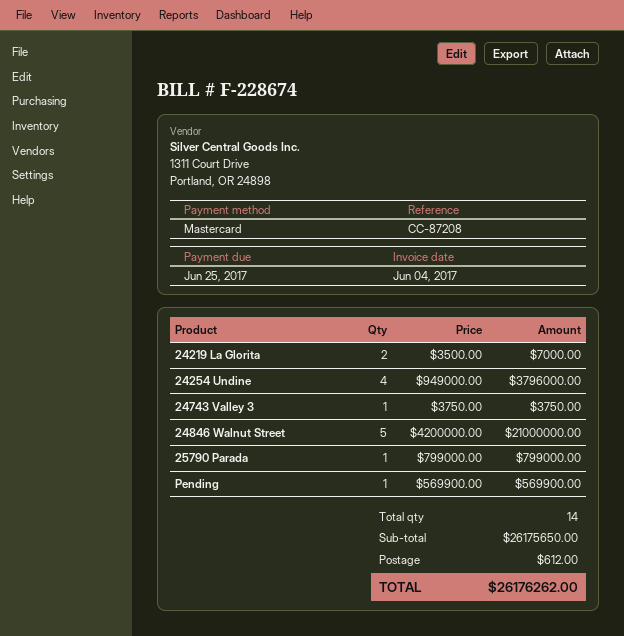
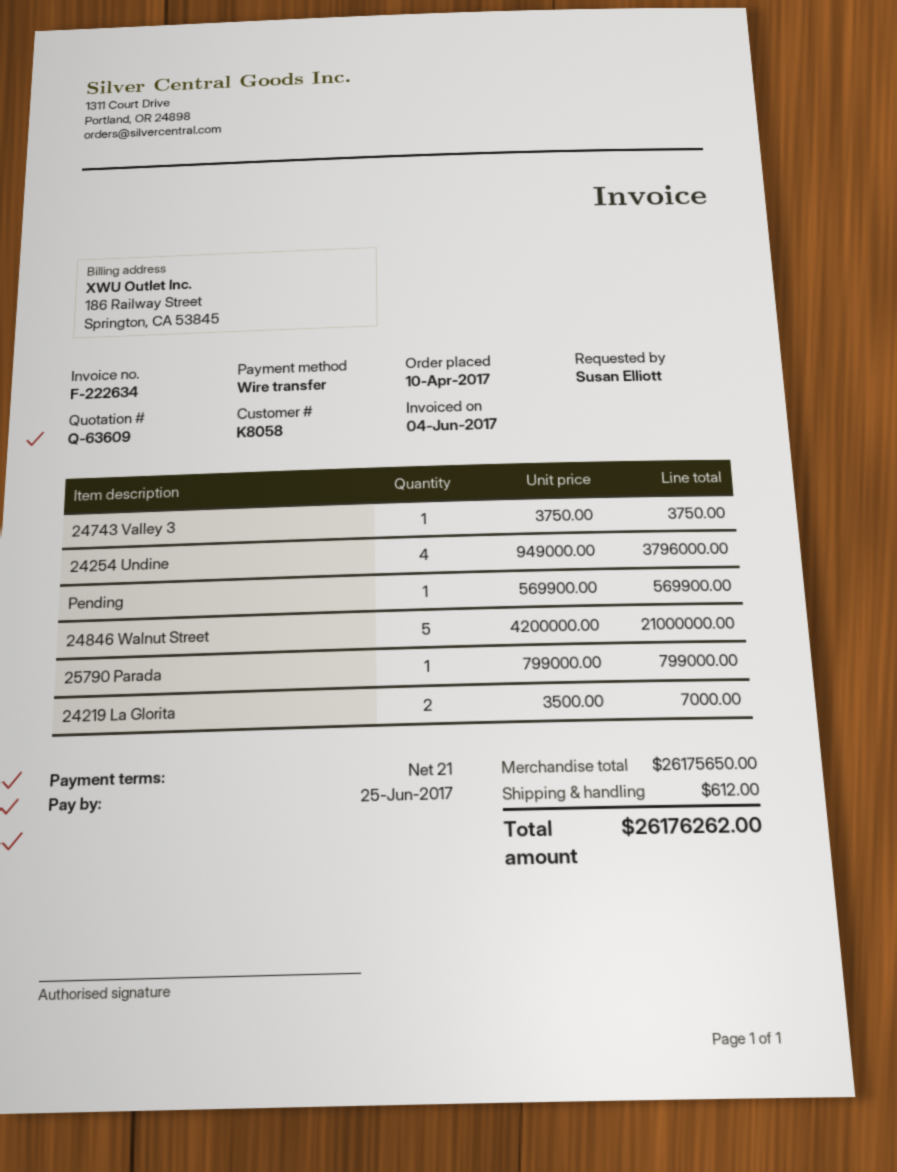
invoice number: F-228674 -> F-222634
payment method: Mastercard -> bank transfer

